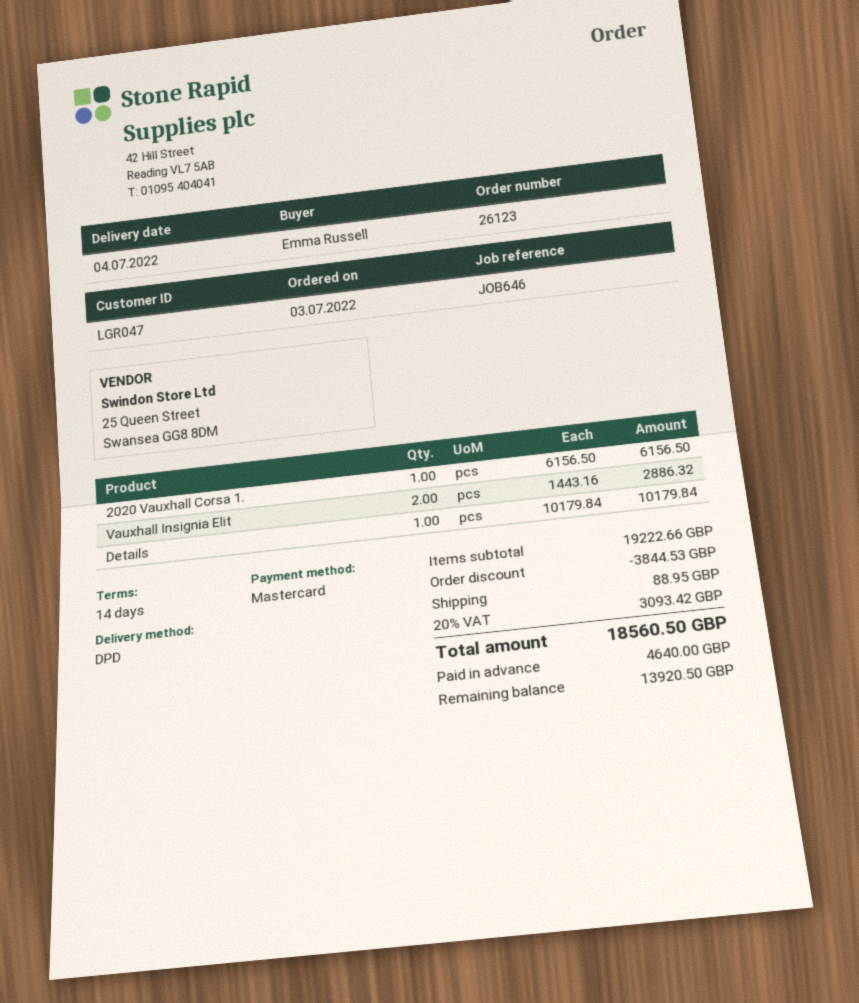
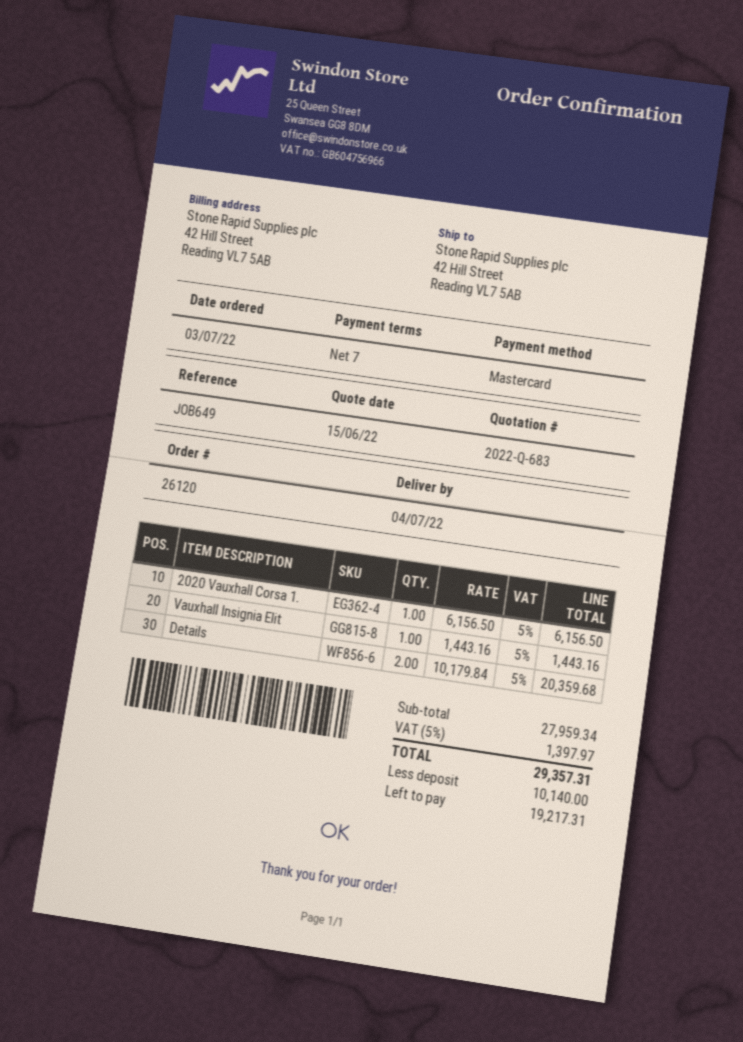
order number: 26123 -> 26120
payment terms: 14 days -> 7 days
reference: JOB646 -> JOB649
Vauxhall Insignia Elit: 2 x 1443.16 = 2886.32 -> 1 x 1443.16 = 1443.16
Details: 1 x 10179.84 = 10179.84 -> 2 x 10179.84 = 20359.68
subtotal: 19222.66 -> 27959.34
discount: 3844.53 -> none
shipping: 88.95 -> none
tax: 20% = 3093.42 -> 5% = 1397.97
total: 18560.50 -> 29357.31
deposit: 4640.00 -> 10140.00
balance: 13920.50 -> 19217.31

